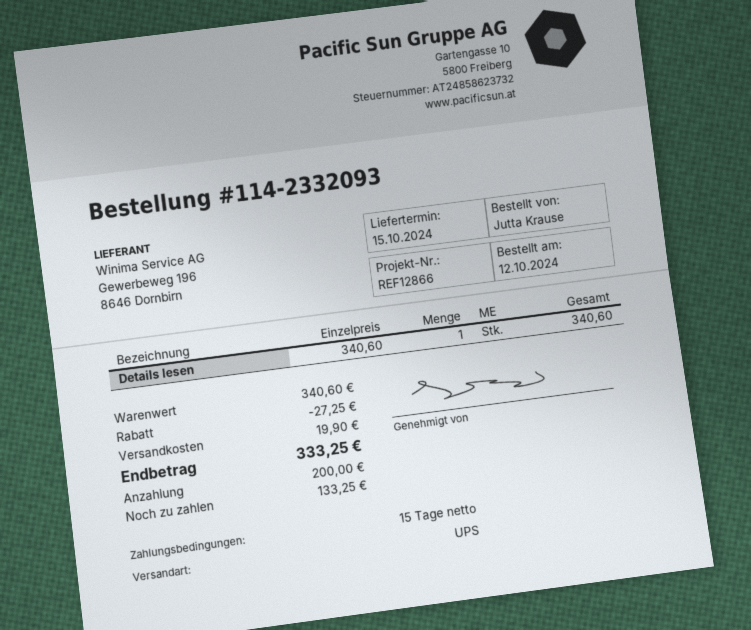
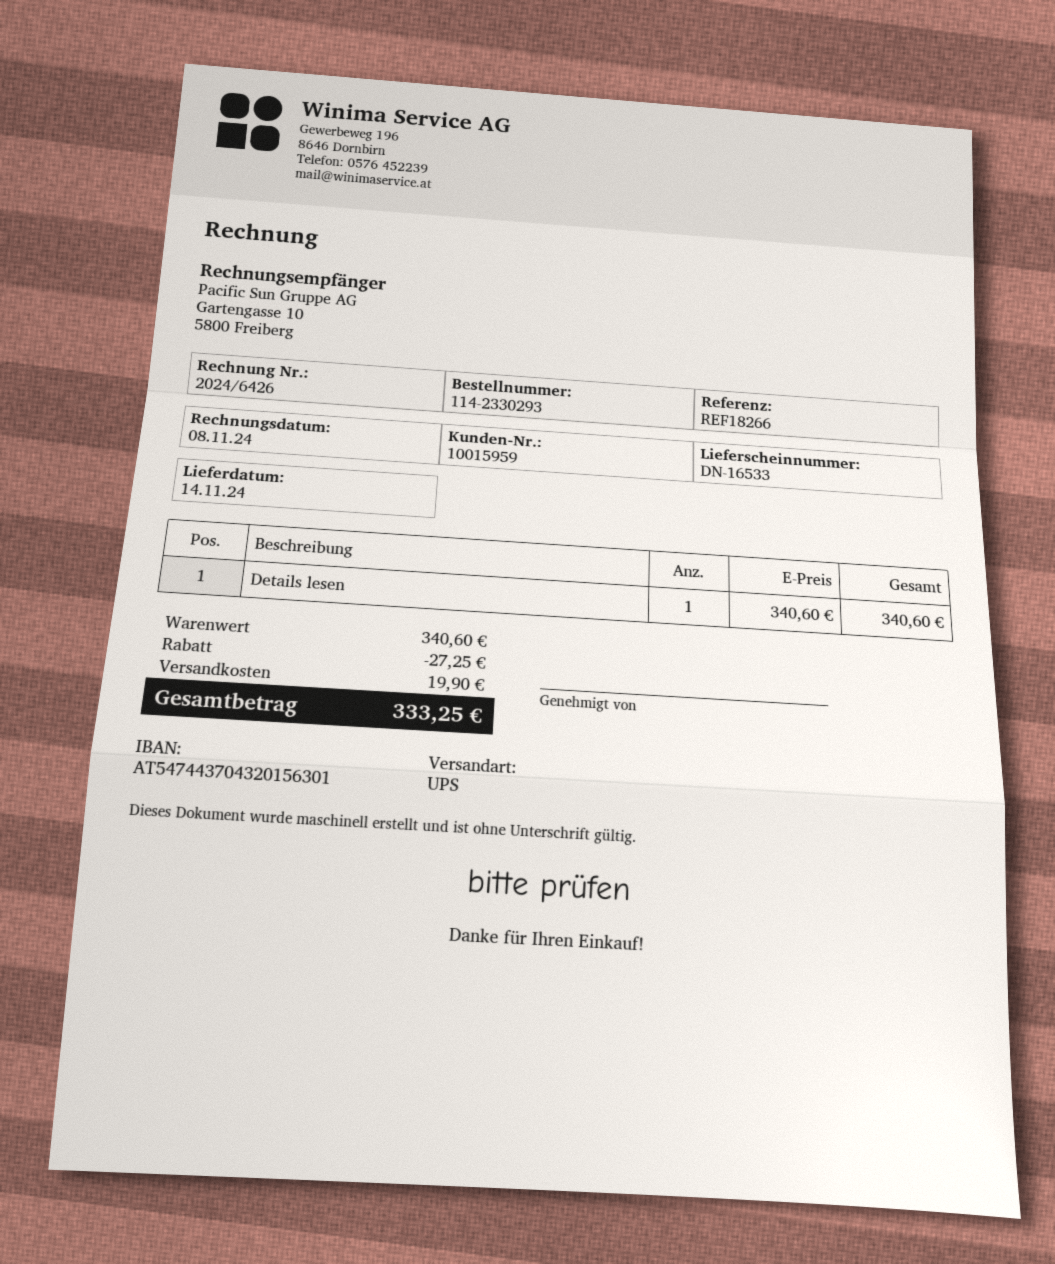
order number: 114-2332093 -> 114-2330293
delivery date: 2024-10-15 -> 2024-11-14
reference: REF12866 -> REF18266

